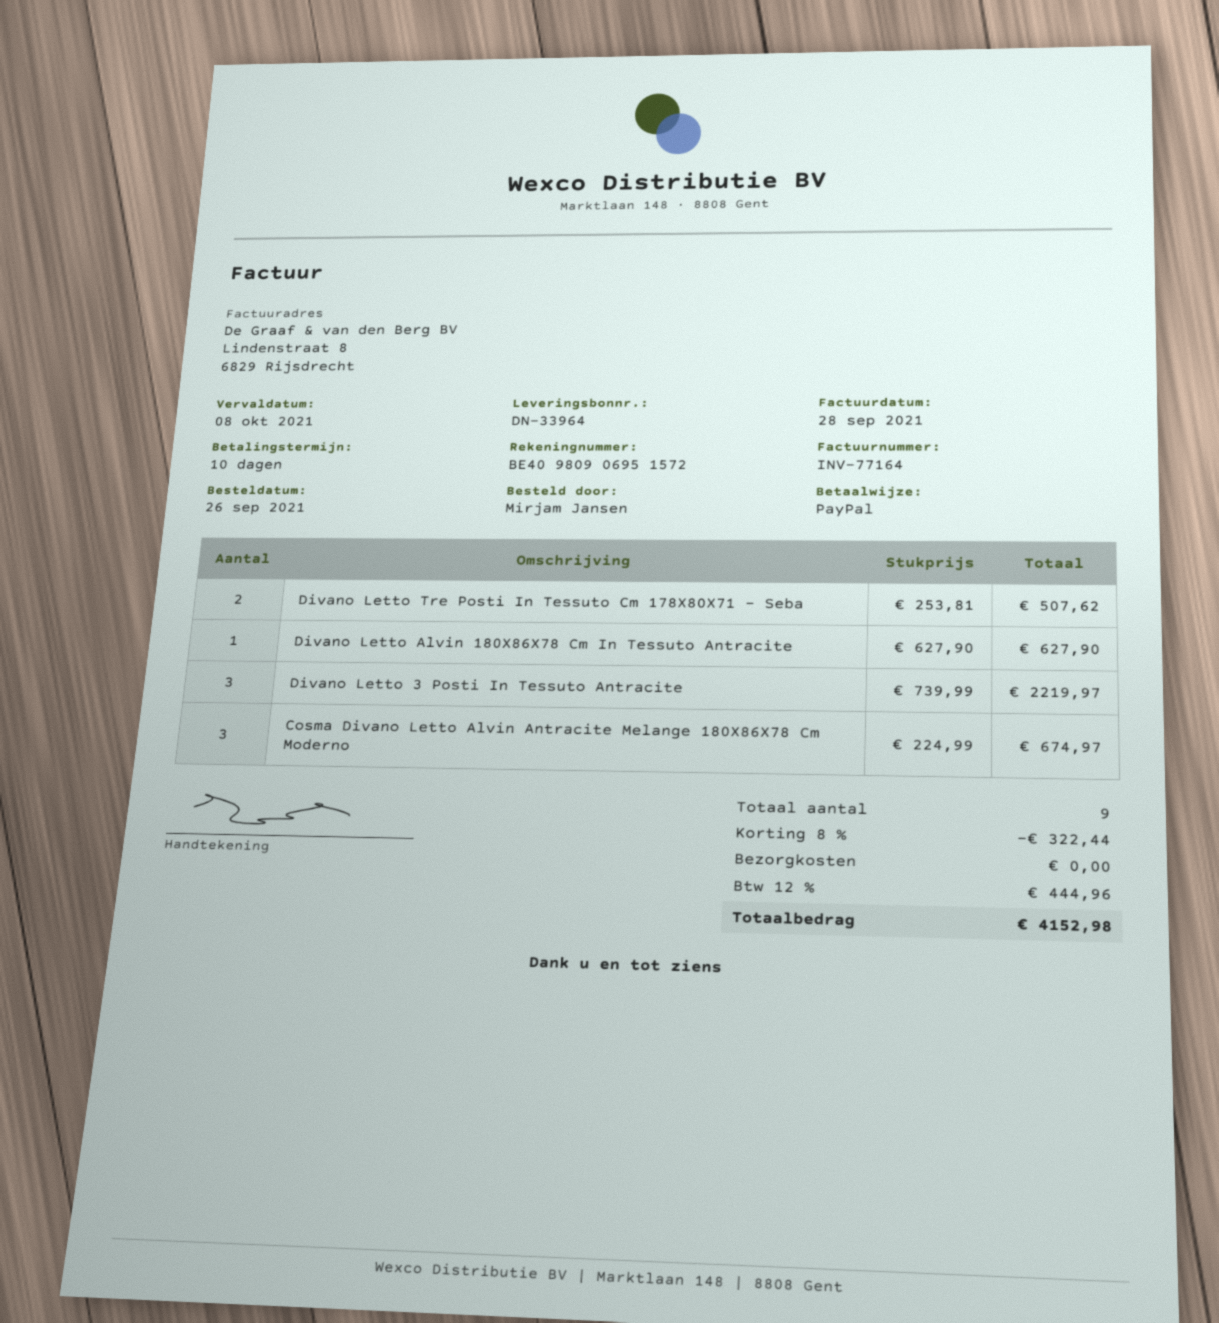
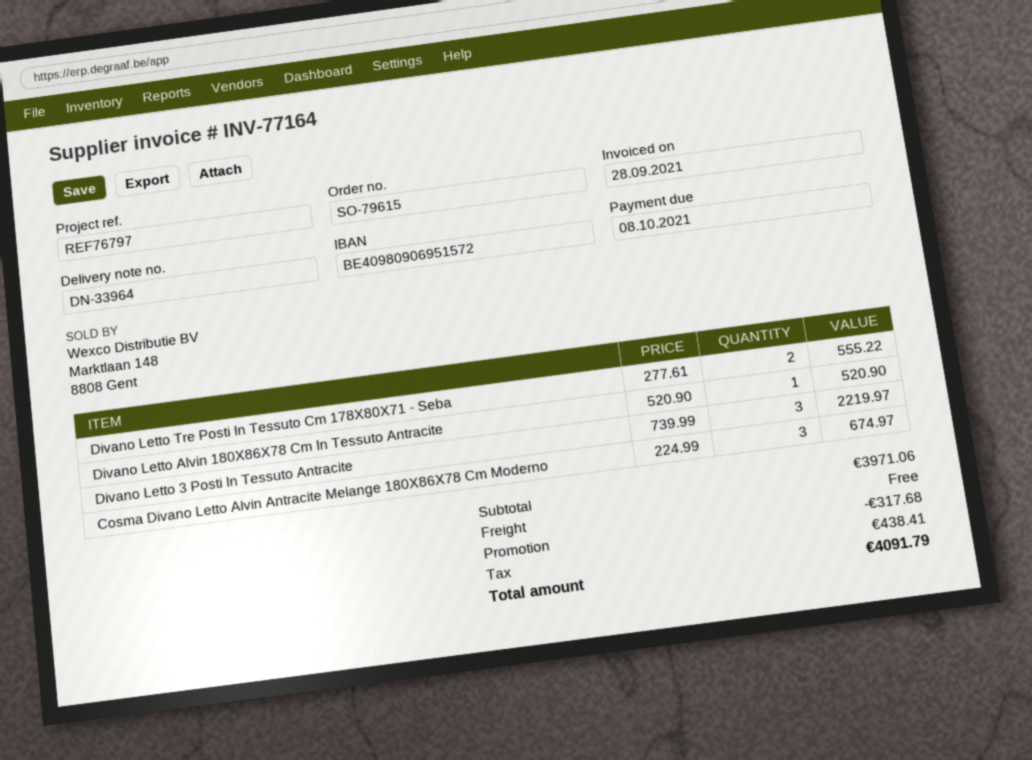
Divano Letto Tre Posti In Tessuto Cm 178X80X71 - Seba: 2 x 253.81 = 507.62 -> 2 x 277.61 = 555.22
Divano Letto Alvin 180X86X78 Cm In Tessuto Antracite: 1 x 627.90 = 627.90 -> 1 x 520.90 = 520.90
discount: 322.44 -> 317.68
tax: 444.96 -> 438.41
total: 4152.98 -> 4091.79

